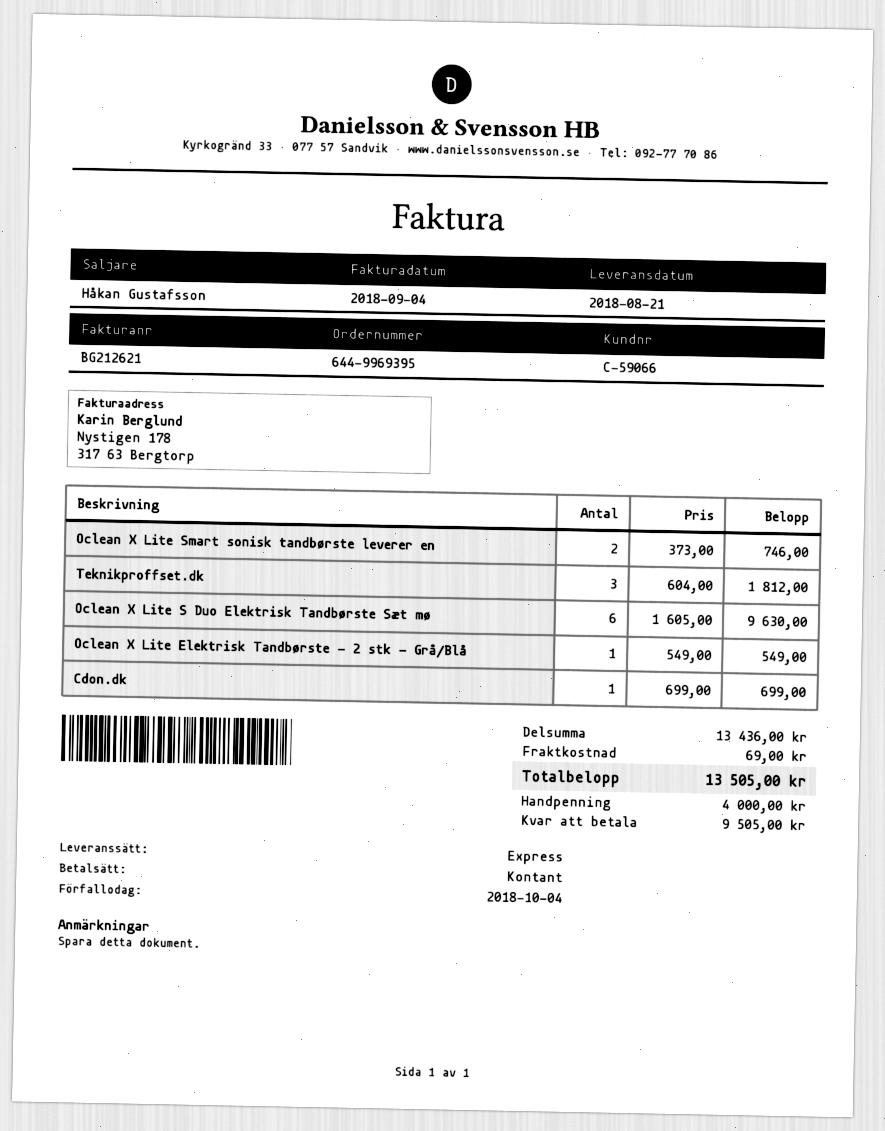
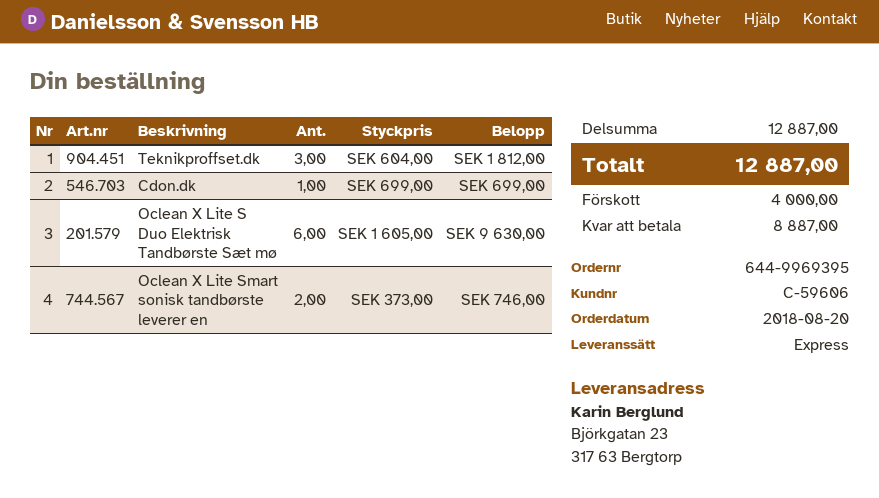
customer number: C-59066 -> C-59606
Oclean X Lite Elektrisk Tandbørste - 2 stk - Grå/Blå: 1 x 549.00 = 549.00 -> none
subtotal: 13436.00 -> 12887.00
shipping: 69.00 -> none
total: 13505.00 -> 12887.00
balance: 9505.00 -> 8887.00

